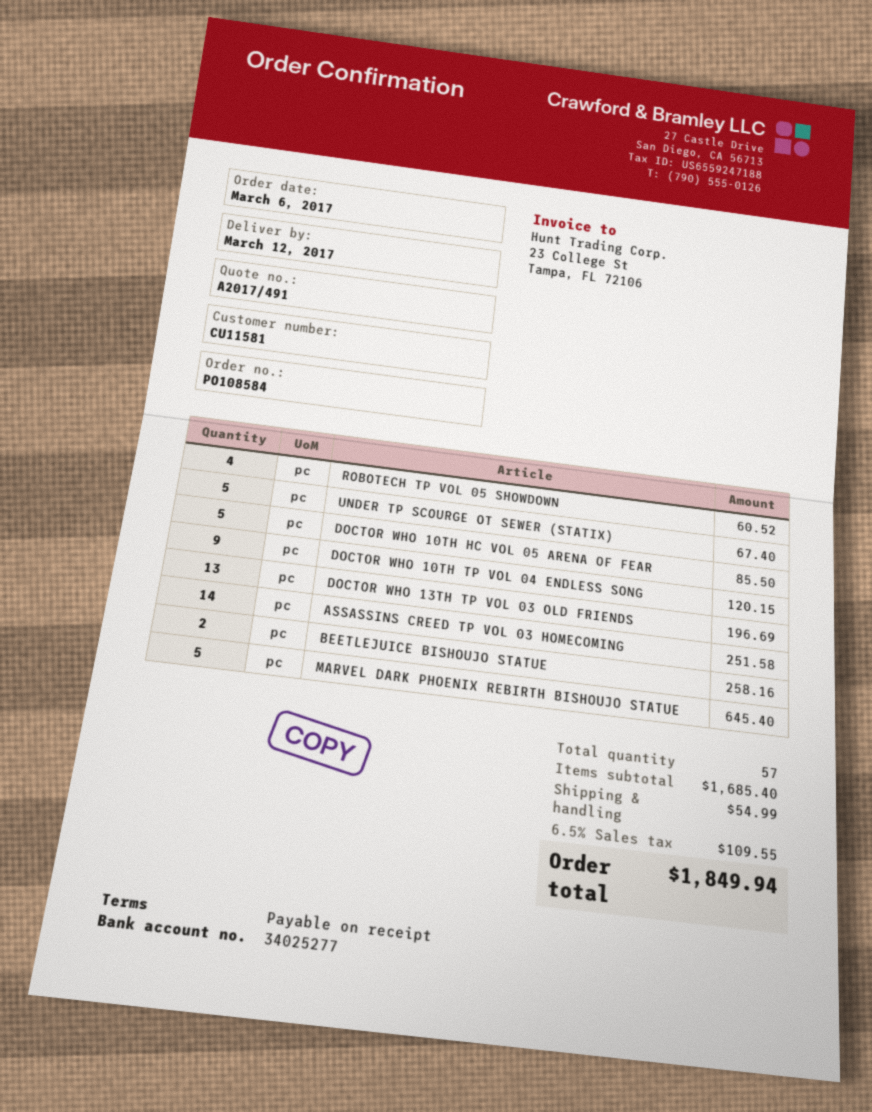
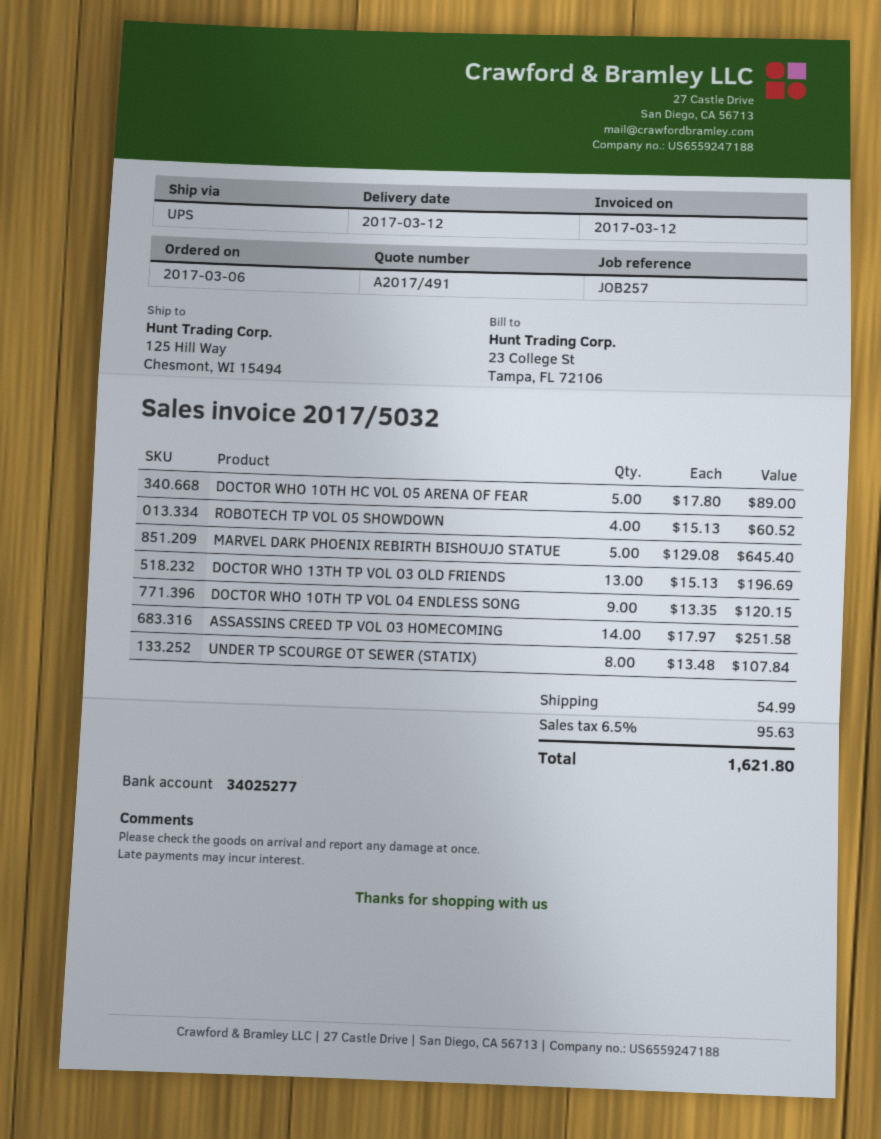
UNDER TP SCOURGE OT SEWER (STATIX): 5 for 67.40 -> 8 for 107.84
DOCTOR WHO 10TH HC VOL 05 ARENA OF FEAR: 5 for 85.50 -> 5 for 89.00
BEETLEJUICE BISHOUJO STATUE: 2 for 258.16 -> none
tax: 6.5% = 109.55 -> 6.5% = 95.63
total: 1849.94 -> 1621.80

